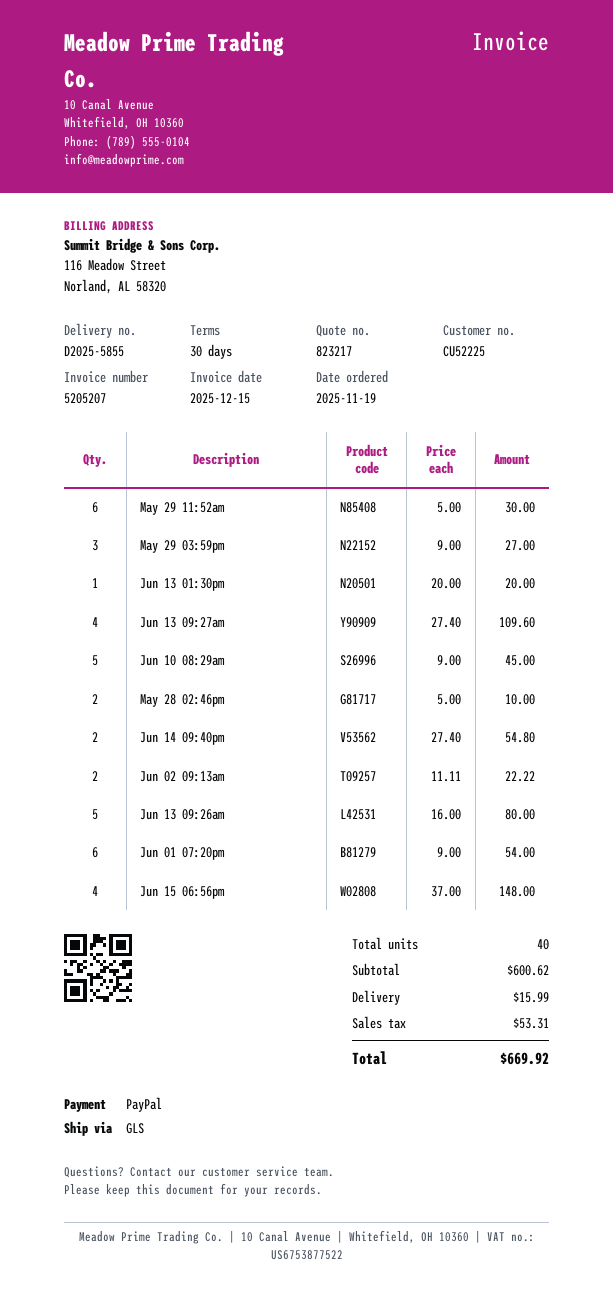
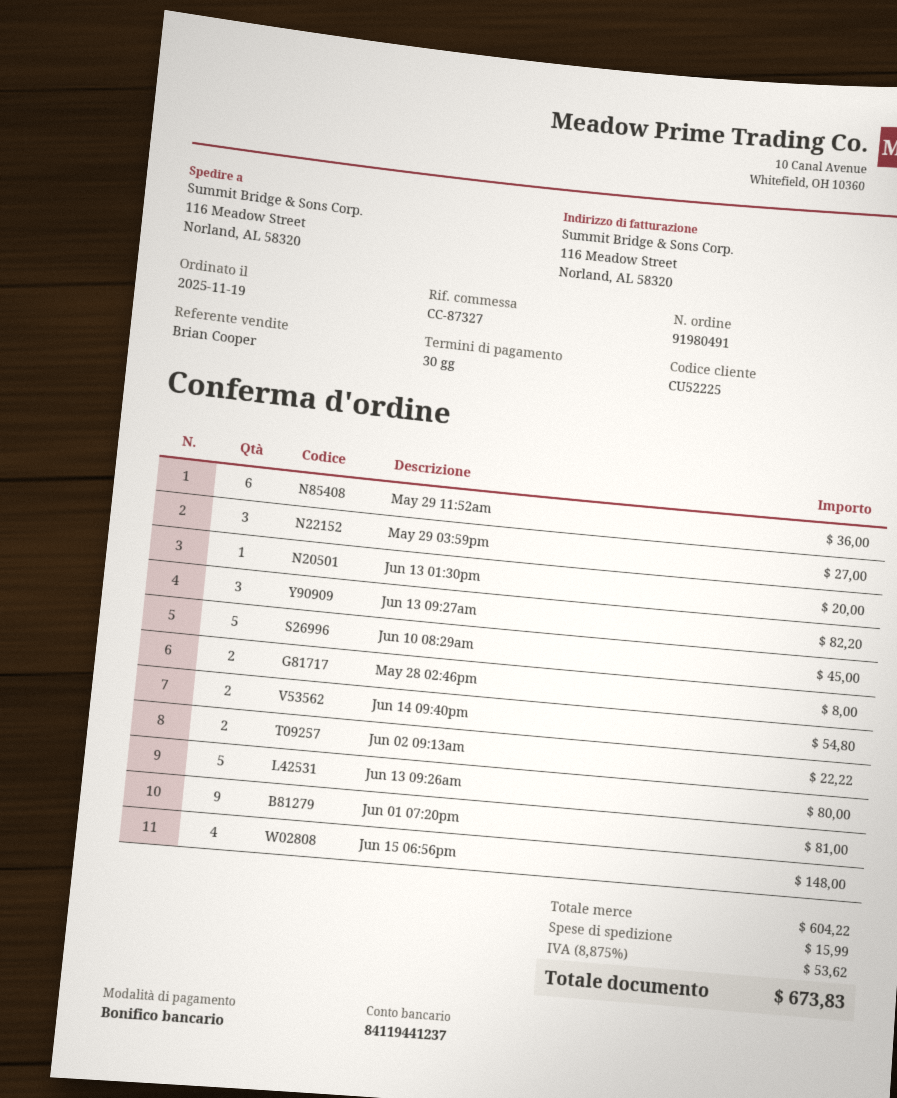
payment method: PayPal -> bank transfer
May 29 11:52am: 6 for 30.00 -> 6 for 36.00
Jun 13 09:27am: 4 for 109.60 -> 3 for 82.20
May 28 02:46pm: 2 for 10.00 -> 2 for 8.00
Jun 01 07:20pm: 6 for 54.00 -> 9 for 81.00
subtotal: 600.62 -> 604.22
tax: 53.31 -> 53.62
total: 669.92 -> 673.83

